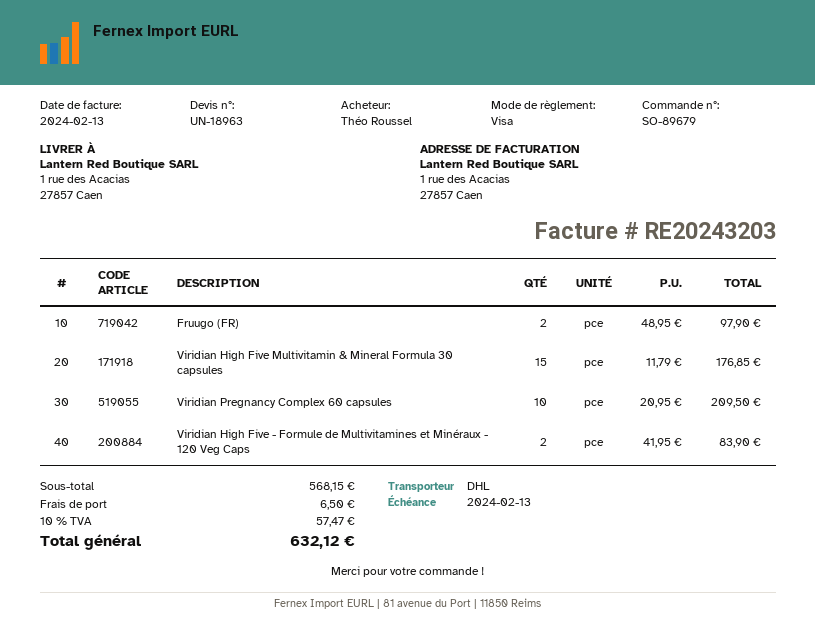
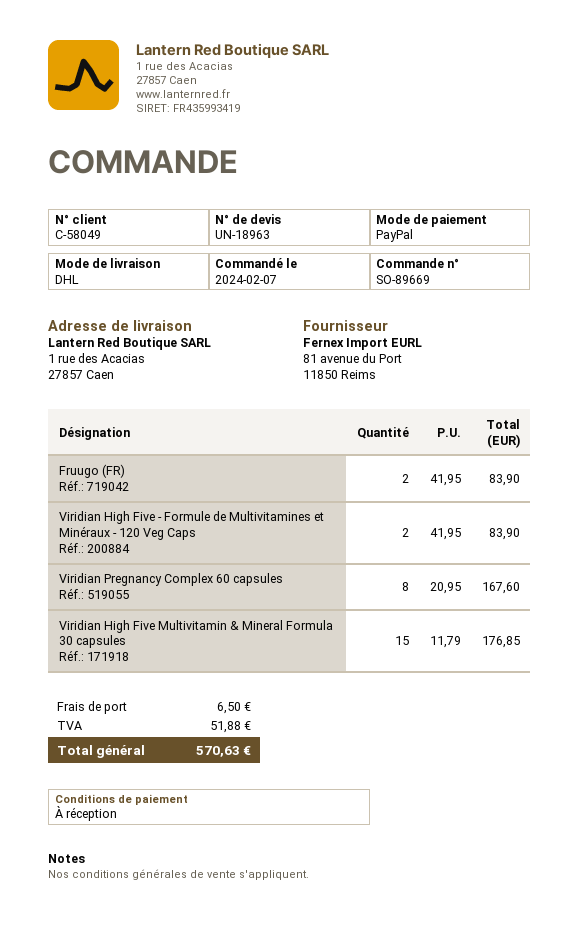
order number: SO-89679 -> SO-89669
payment method: Visa -> PayPal
Fruugo (FR): 2 x 48.95 = 97.90 -> 2 x 41.95 = 83.90
Viridian Pregnancy Complex 60 capsules: 10 x 20.95 = 209.50 -> 8 x 20.95 = 167.60
tax: 57.47 -> 51.88
total: 632.12 -> 570.63

